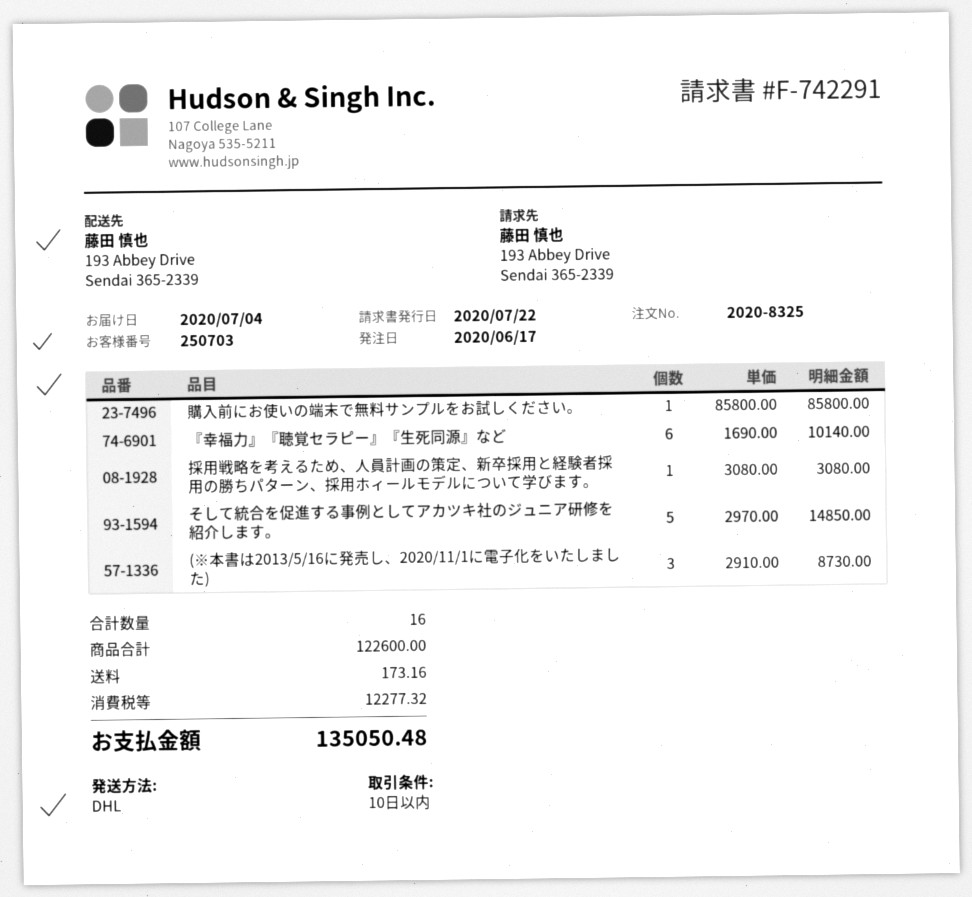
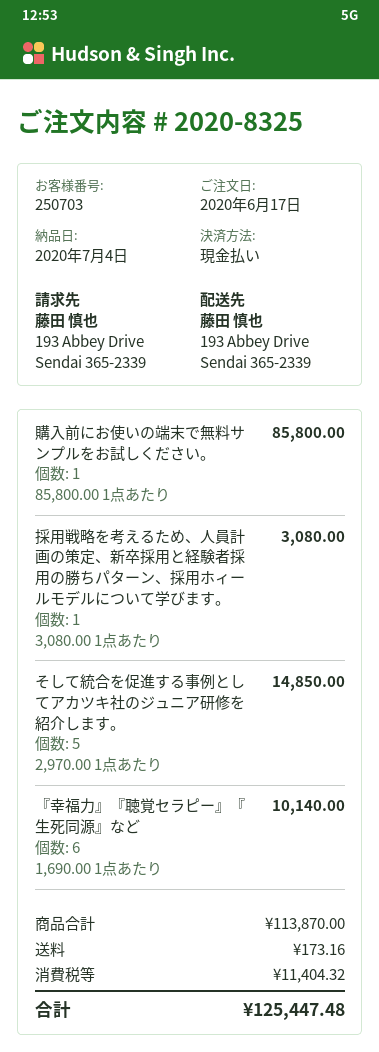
(※本書は2013/5/16に発売し、2020/11/1に電子化をいたしました): 3 x 2910.00 = 8730.00 -> none
subtotal: 122600.00 -> 113870.00
tax: 12277.32 -> 11404.32
total: 135050.48 -> 125447.48

